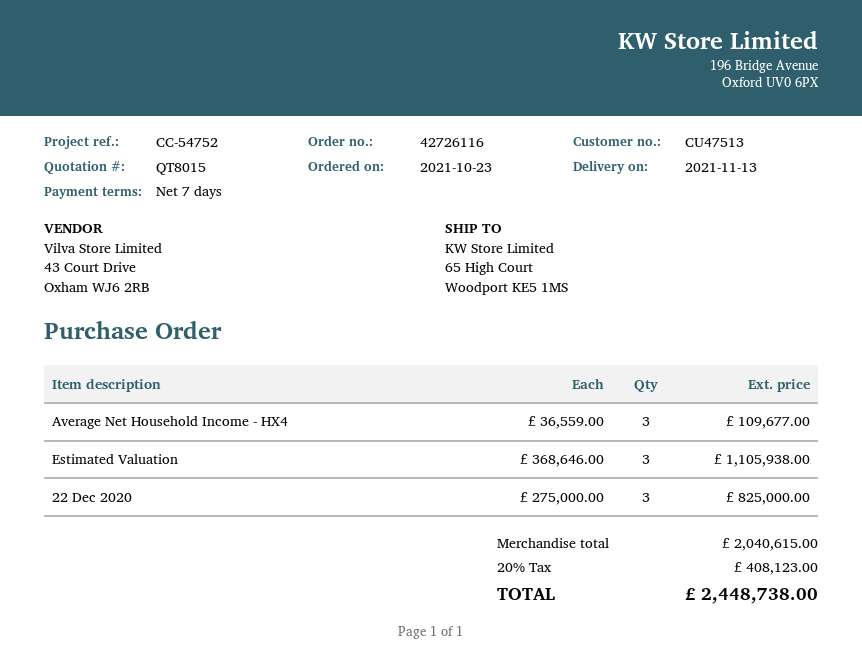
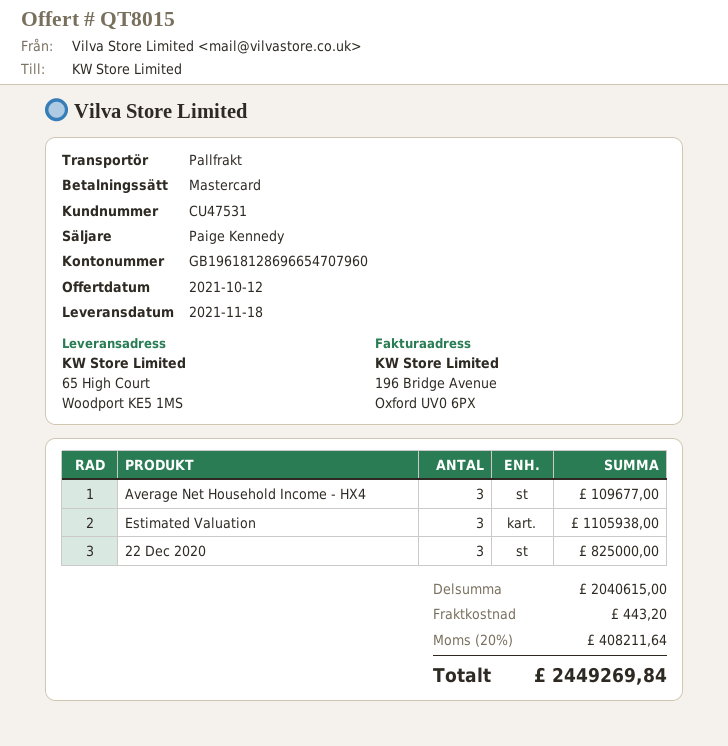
delivery date: 2021-11-13 -> 2021-11-18
customer number: CU47513 -> CU47531
shipping: none -> 443.20
tax: 20% = 408123.00 -> 20% = 408211.64
total: 2448738.00 -> 2449269.84

